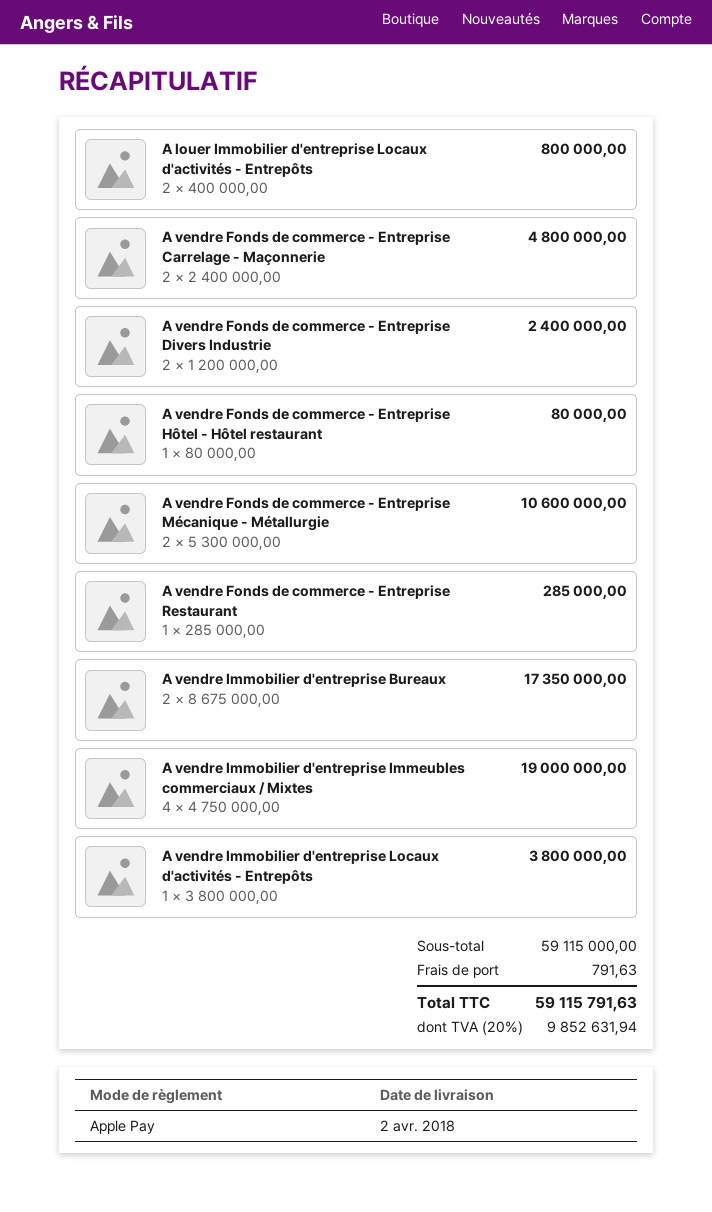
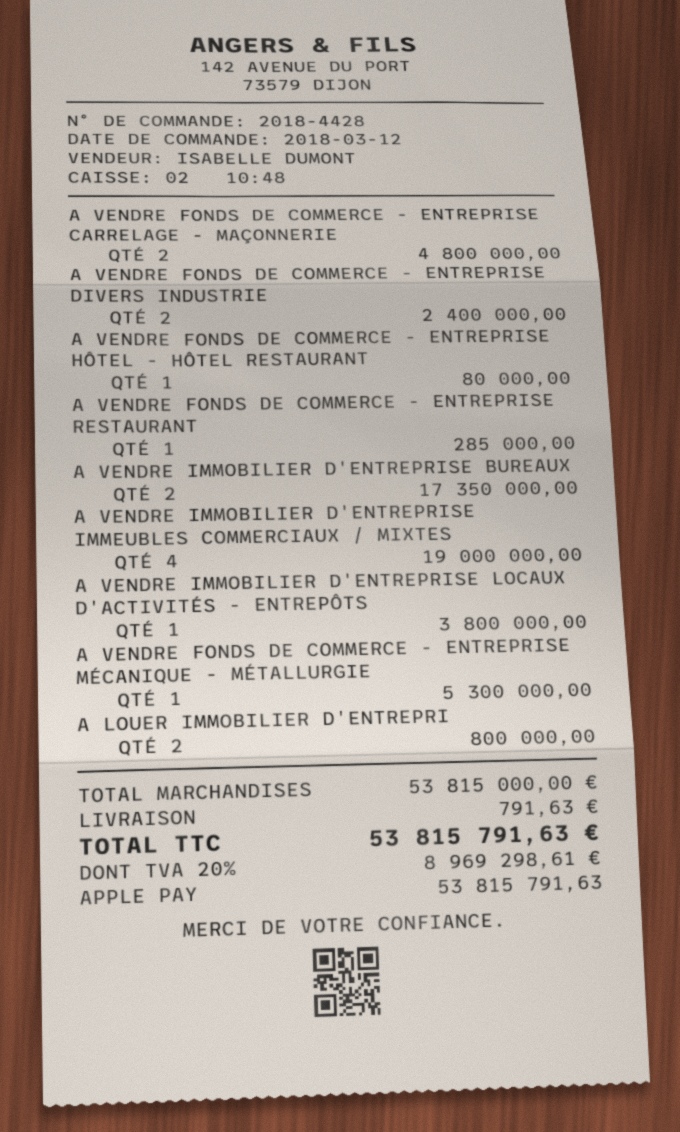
A vendre Fonds de commerce - Entreprise Mécanique - Métallurgie: 2 for 10600000.00 -> 1 for 5300000.00
subtotal: 59115000.00 -> 53815000.00
tax: 20% = 9852631.94 -> 20% = 8969298.61
total: 59115791.63 -> 53815791.63

